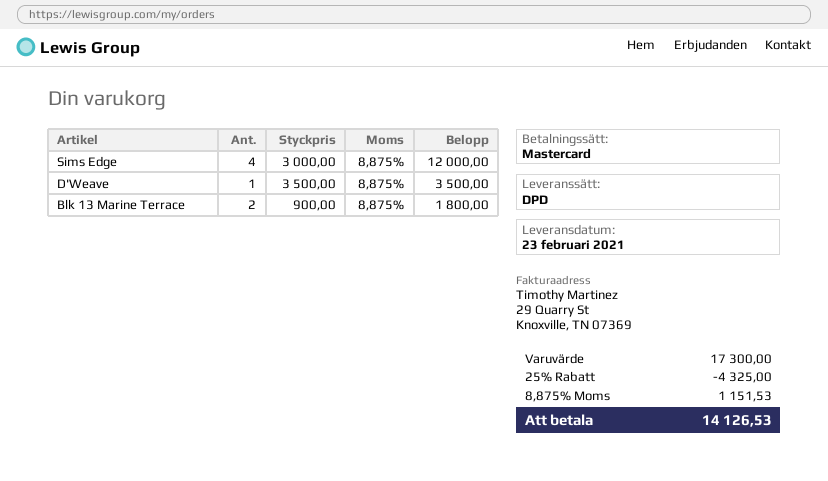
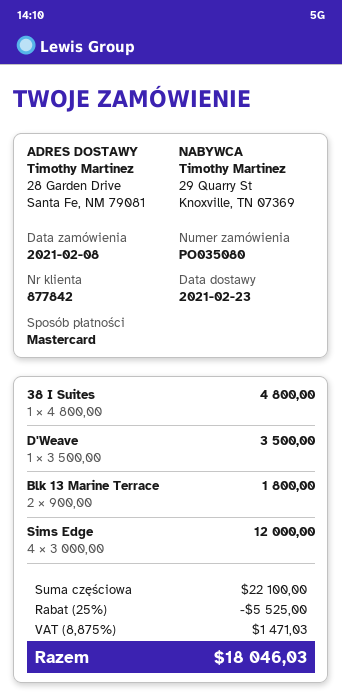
38 I Suites: none -> 1 x 4800.00 = 4800.00
subtotal: 17300.00 -> 22100.00
discount: 25% = 4325.00 -> 25% = 5525.00
tax: 8.875% = 1151.53 -> 8.875% = 1471.03
total: 14126.53 -> 18046.03

